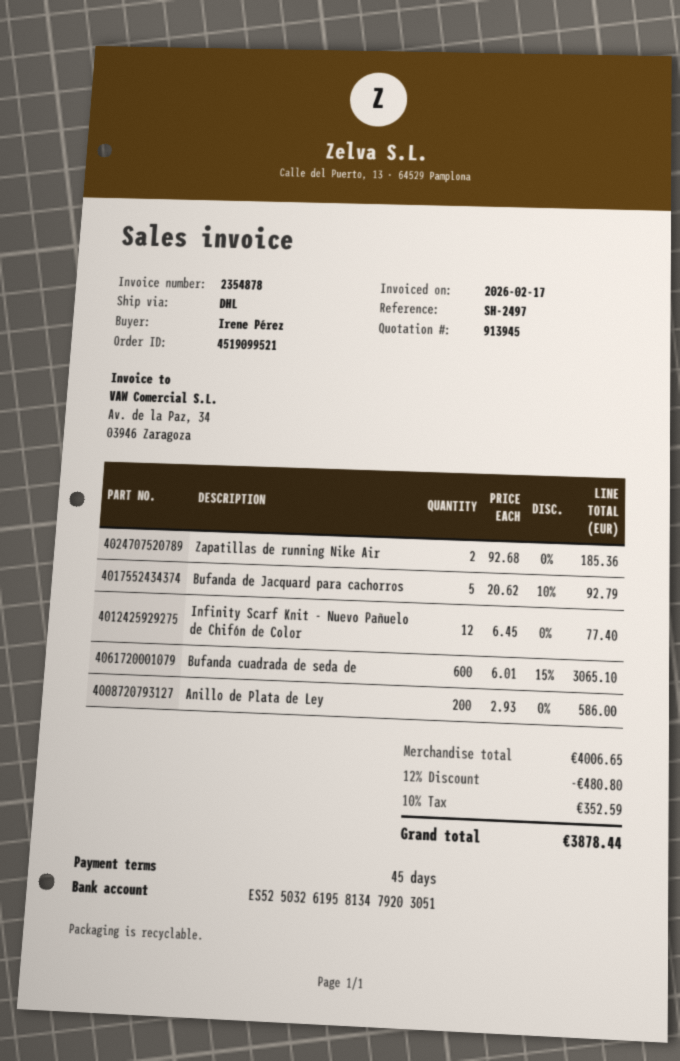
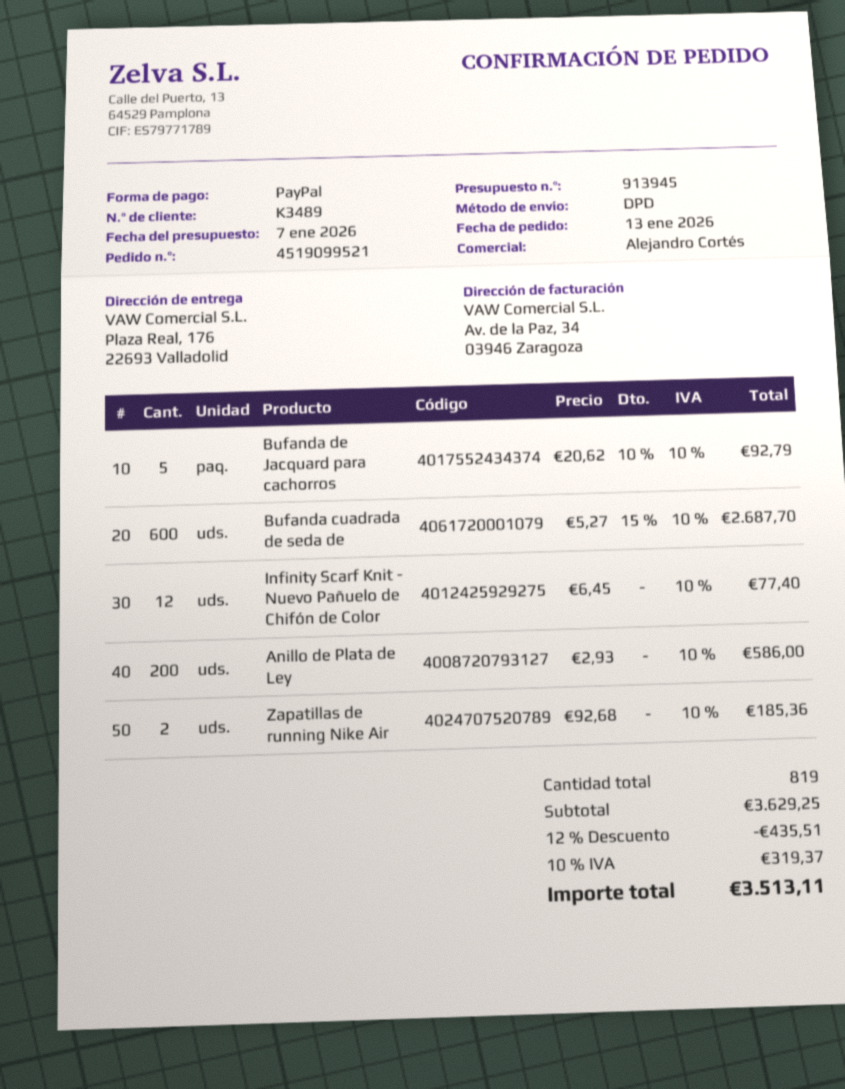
shipping method: DHL -> DPD
Bufanda cuadrada de seda de: 600 x 6.01 - 15% = 3065.10 -> 600 x 5.27 - 15% = 2687.70
subtotal: 4006.65 -> 3629.25
discount: 12% = 480.80 -> 12% = 435.51
tax: 10% = 352.59 -> 10% = 319.37
total: 3878.44 -> 3513.11

